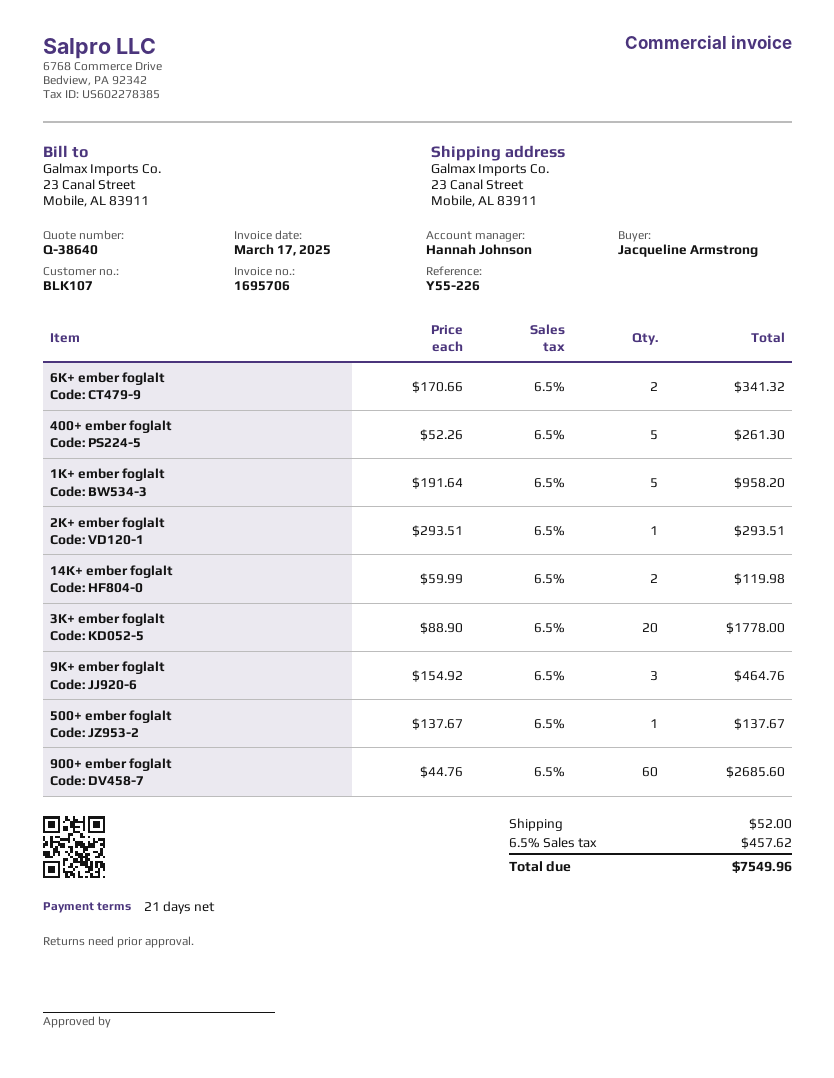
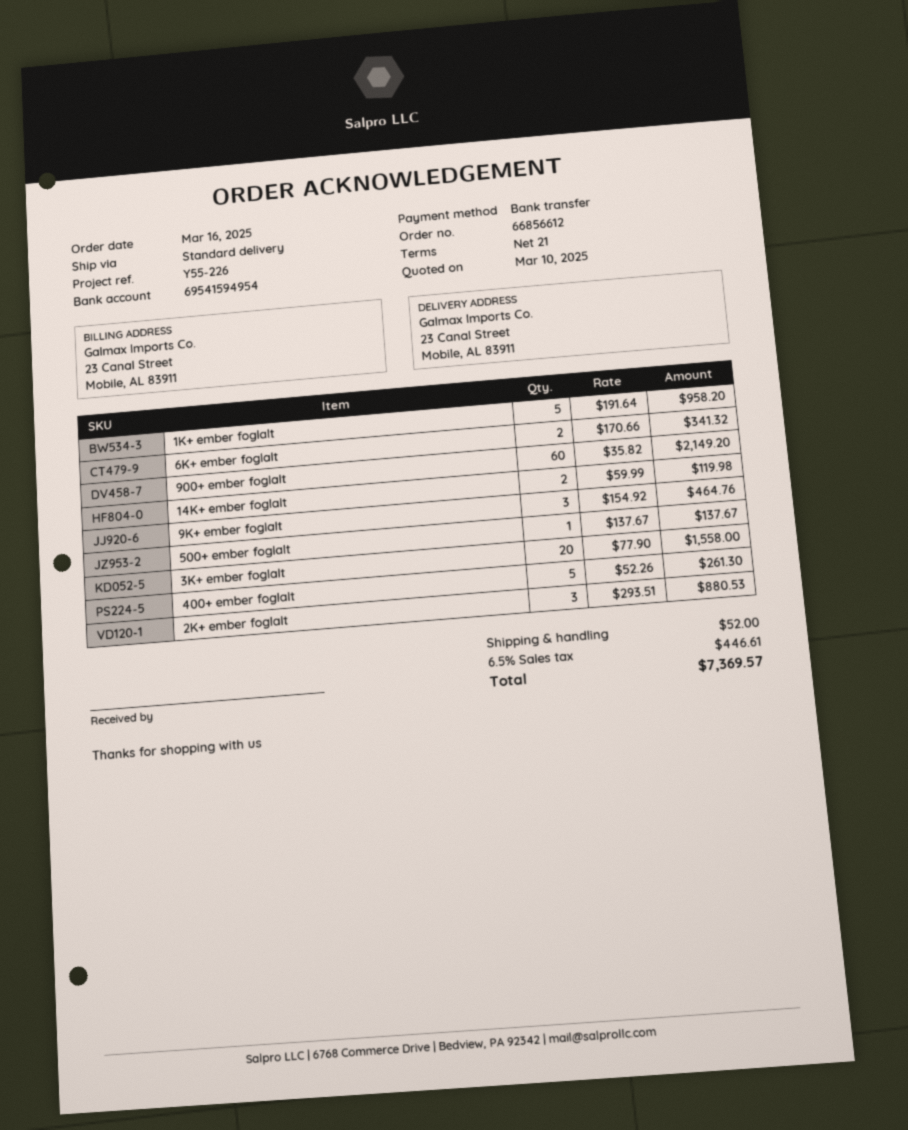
2K+ ember foglalt: 1 x 293.51 = 293.51 -> 3 x 293.51 = 880.53
3K+ ember foglalt: 20 x 88.90 = 1778.00 -> 20 x 77.90 = 1558.00
900+ ember foglalt: 60 x 44.76 = 2685.60 -> 60 x 35.82 = 2149.20
tax: 6.5% = 457.62 -> 6.5% = 446.61
total: 7549.96 -> 7369.57

